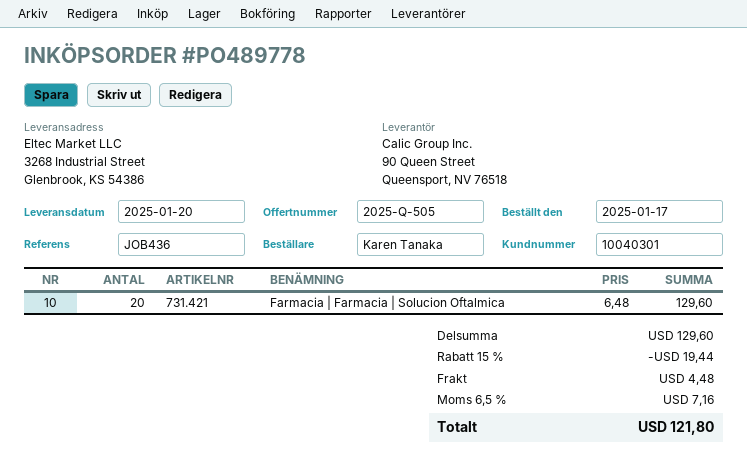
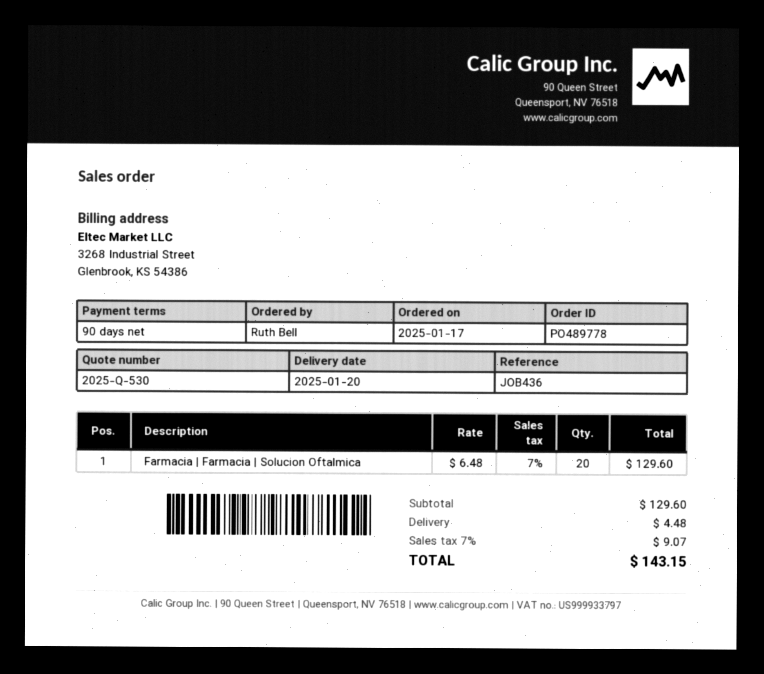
quote number: 2025-Q-505 -> 2025-Q-530
ordered by: Karen Tanaka -> Ruth Bell
discount: 15% = 19.44 -> none
tax: 6.5% = 7.16 -> 7% = 9.07
total: 121.80 -> 143.15

